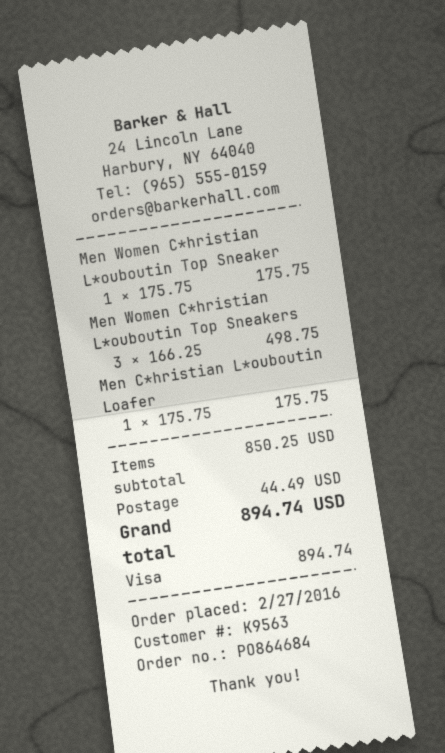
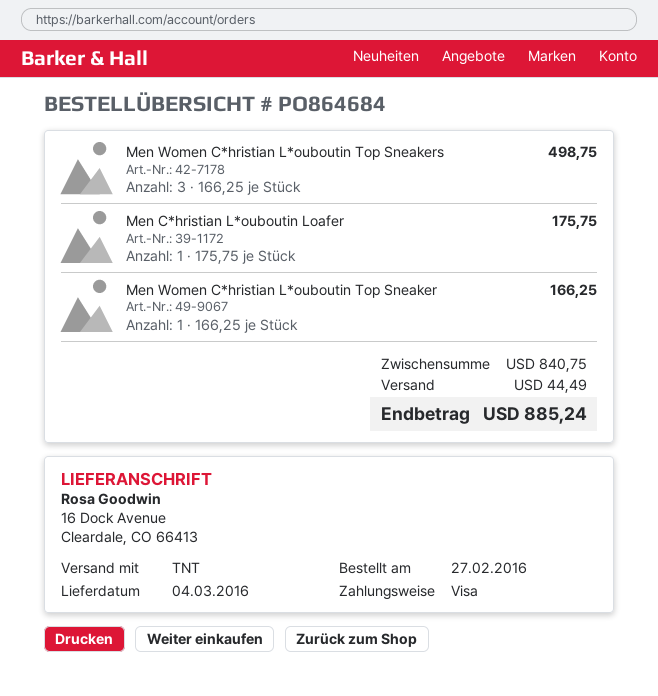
Men Women C*hristian L*ouboutin Top Sneaker: 1 x 175.75 = 175.75 -> 1 x 166.25 = 166.25
subtotal: 850.25 -> 840.75
total: 894.74 -> 885.24

